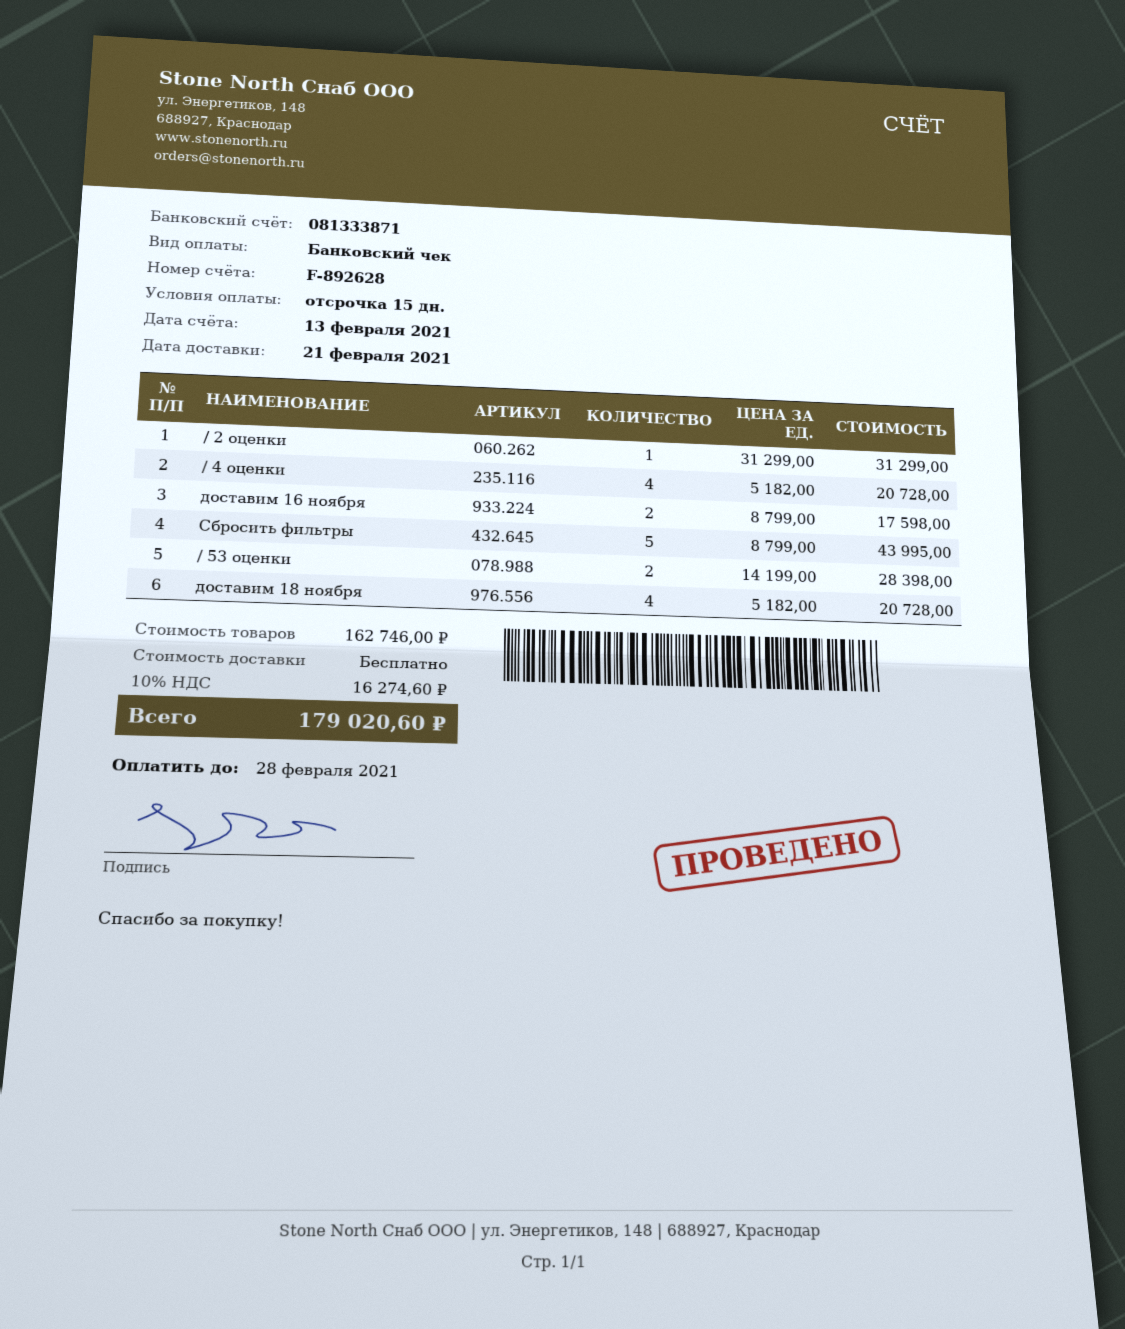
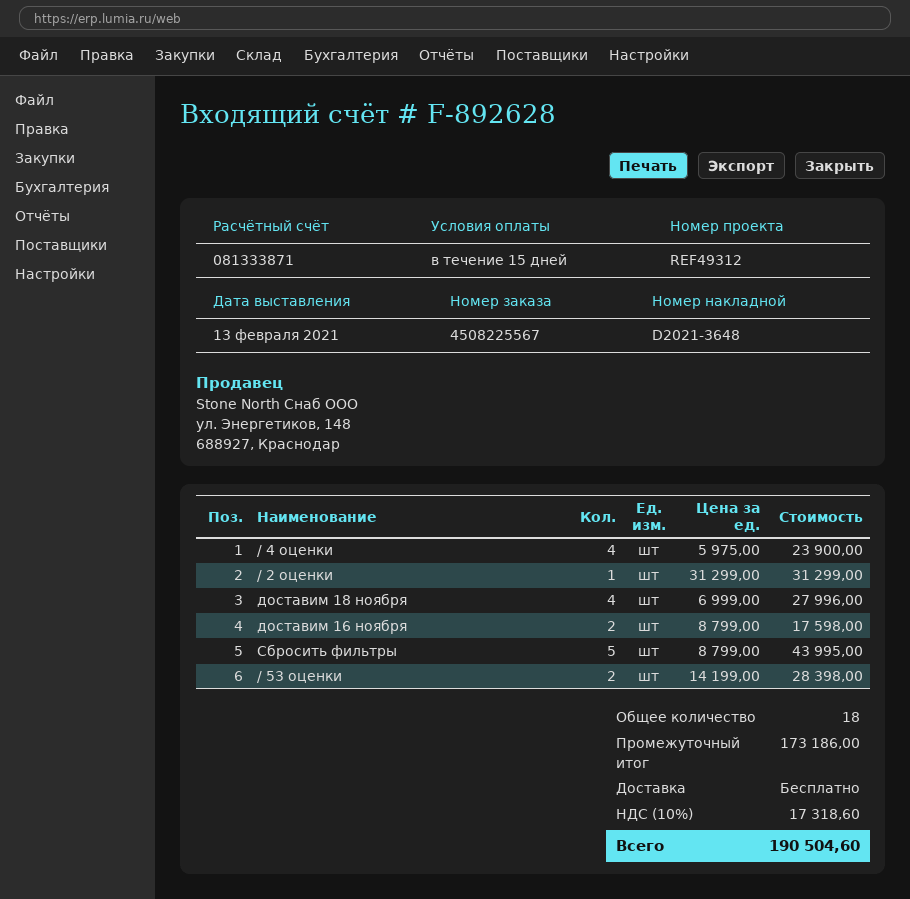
/ 4 оценки: 4 x 5182.00 = 20728.00 -> 4 x 5975.00 = 23900.00
доставим 18 ноября: 4 x 5182.00 = 20728.00 -> 4 x 6999.00 = 27996.00
subtotal: 162746.00 -> 173186.00
tax: 10% = 16274.60 -> 10% = 17318.60
total: 179020.60 -> 190504.60

